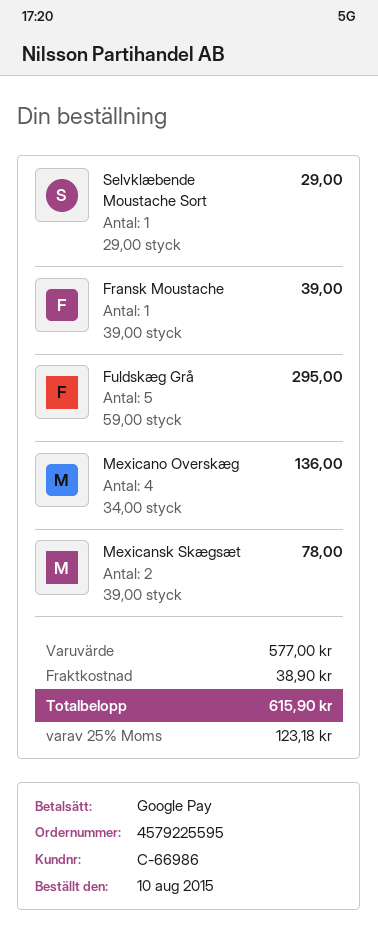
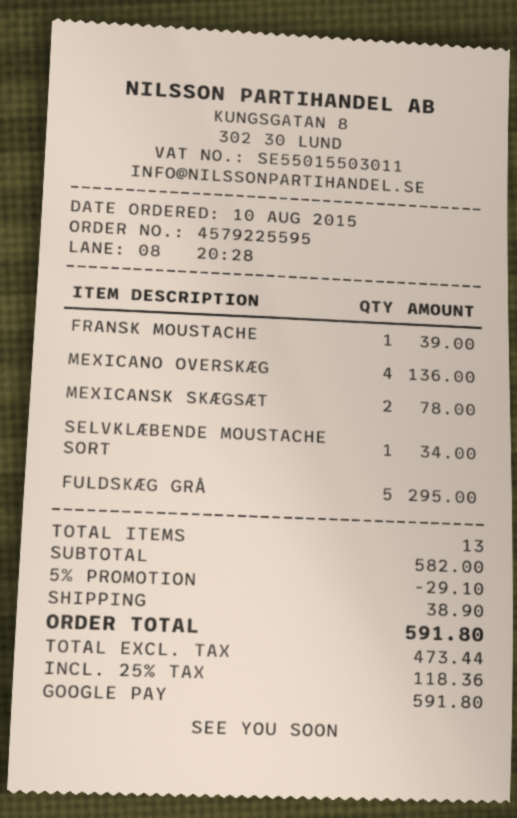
Selvklæbende Moustache Sort: 1 for 29.00 -> 1 for 34.00
subtotal: 577.00 -> 582.00
discount: none -> 5% = 29.10
tax: 25% = 123.18 -> 25% = 118.36
total: 615.90 -> 591.80

